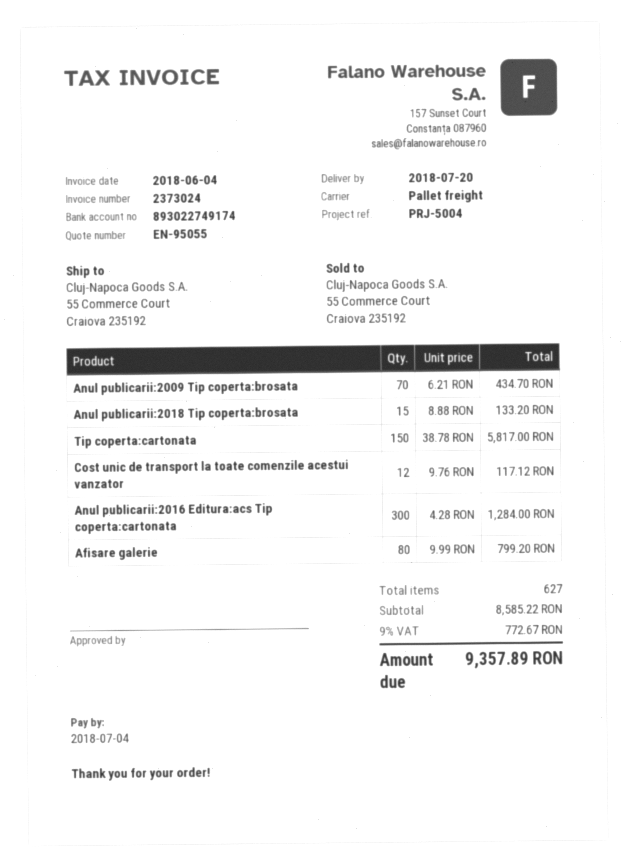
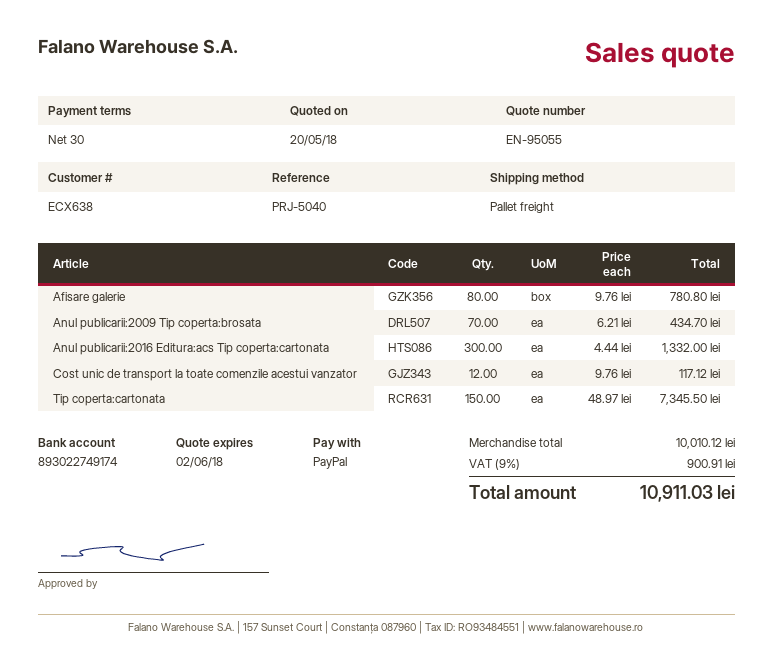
reference: PRJ-5004 -> PRJ-5040
Anul publicarii:2018 Tip coperta:brosata: 15 x 8.88 = 133.20 -> none
Tip coperta:cartonata: 150 x 38.78 = 5817.00 -> 150 x 48.97 = 7345.50
Anul publicarii:2016 Editura:acs Tip coperta:cartonata: 300 x 4.28 = 1284.00 -> 300 x 4.44 = 1332.00
Afisare galerie: 80 x 9.99 = 799.20 -> 80 x 9.76 = 780.80
subtotal: 8585.22 -> 10010.12
tax: 9% = 772.67 -> 9% = 900.91
total: 9357.89 -> 10911.03

